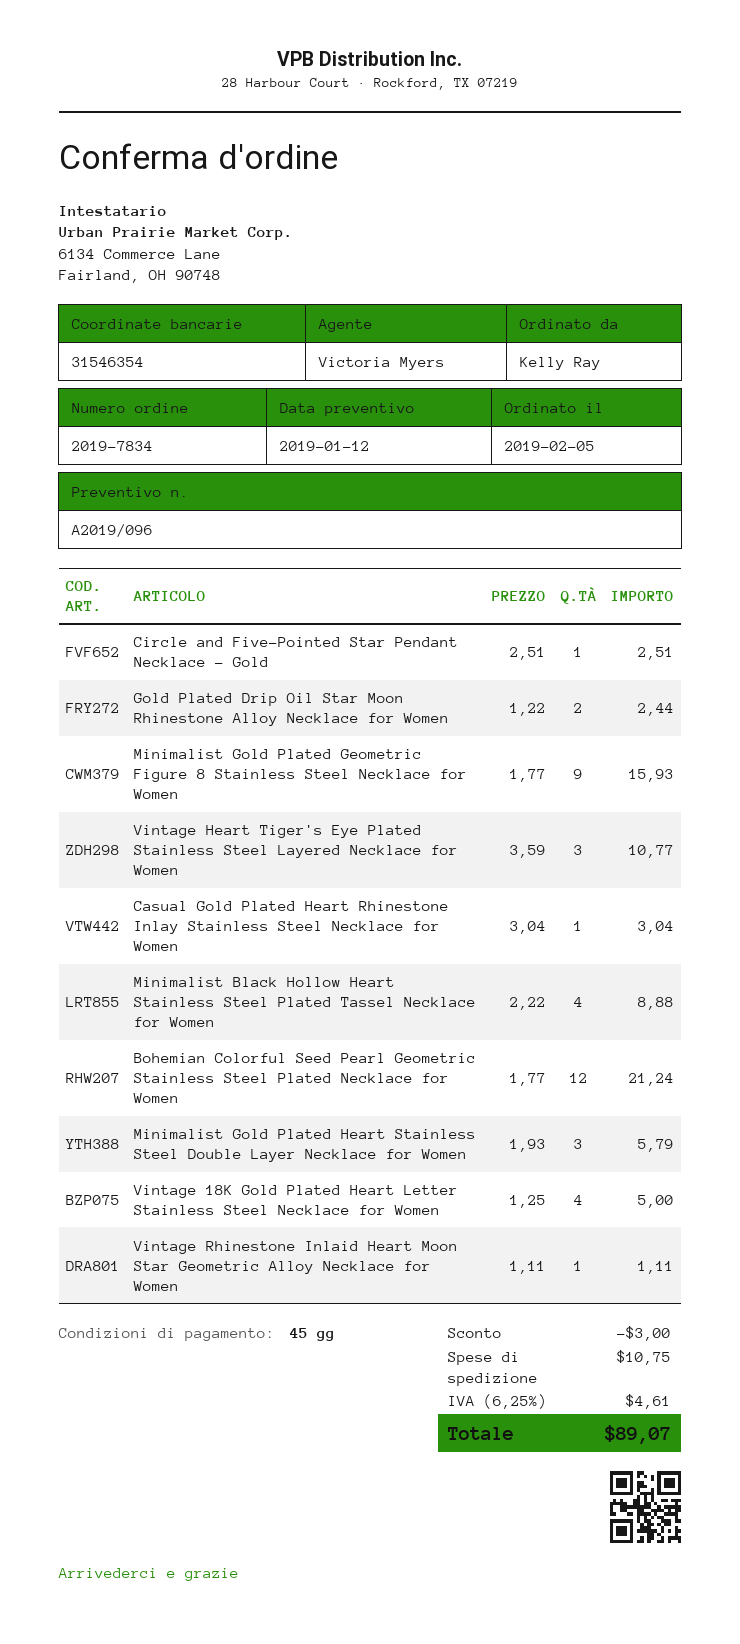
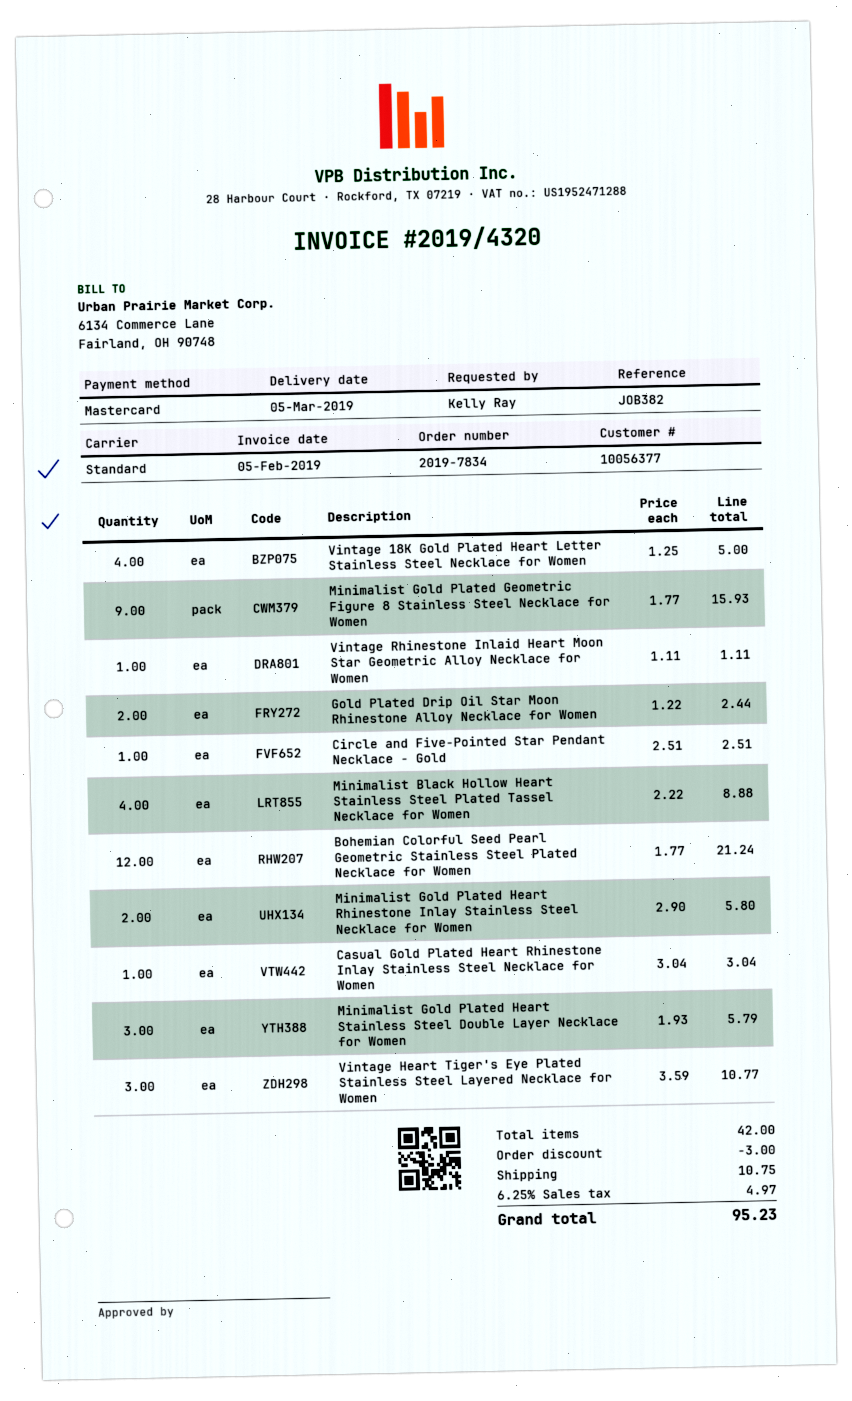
Minimalist Gold Plated Heart Rhinestone Inlay Stainless Steel Necklace for Women: none -> 2 x 2.90 = 5.80
tax: 6.25% = 4.61 -> 6.25% = 4.97
total: 89.07 -> 95.23

